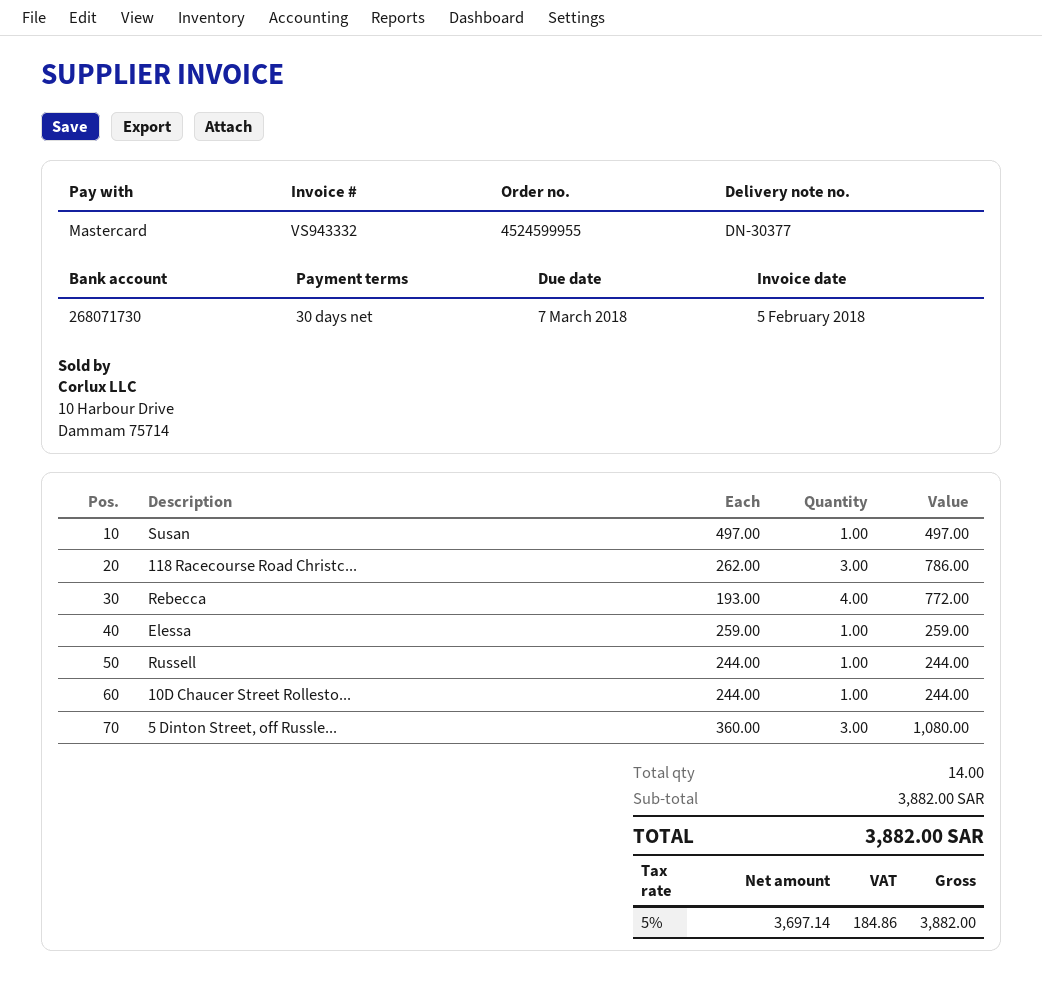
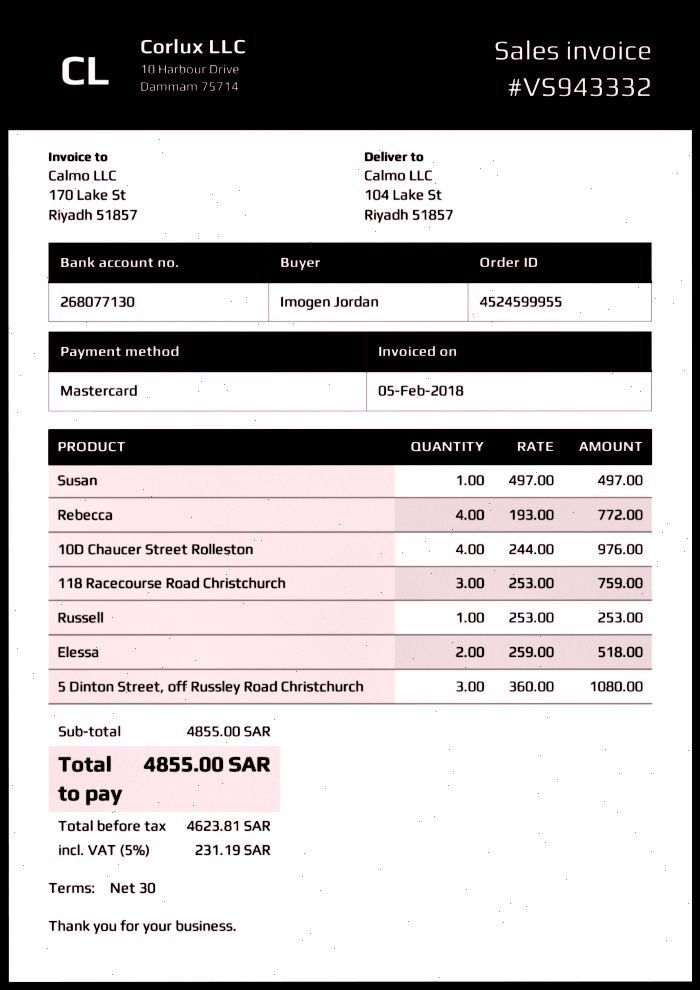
bank account: 268071730 -> 268077130
118 Racecourse Road Christc...: 3 x 262.00 = 786.00 -> 3 x 253.00 = 759.00
Elessa: 1 x 259.00 = 259.00 -> 2 x 259.00 = 518.00
Russell: 1 x 244.00 = 244.00 -> 1 x 253.00 = 253.00
10D Chaucer Street Rollesto...: 1 x 244.00 = 244.00 -> 4 x 244.00 = 976.00
subtotal: 3882.00 -> 4855.00
net: 3697.14 -> 4623.81
tax: 5% = 184.86 -> 5% = 231.19
total: 3882.00 -> 4855.00

